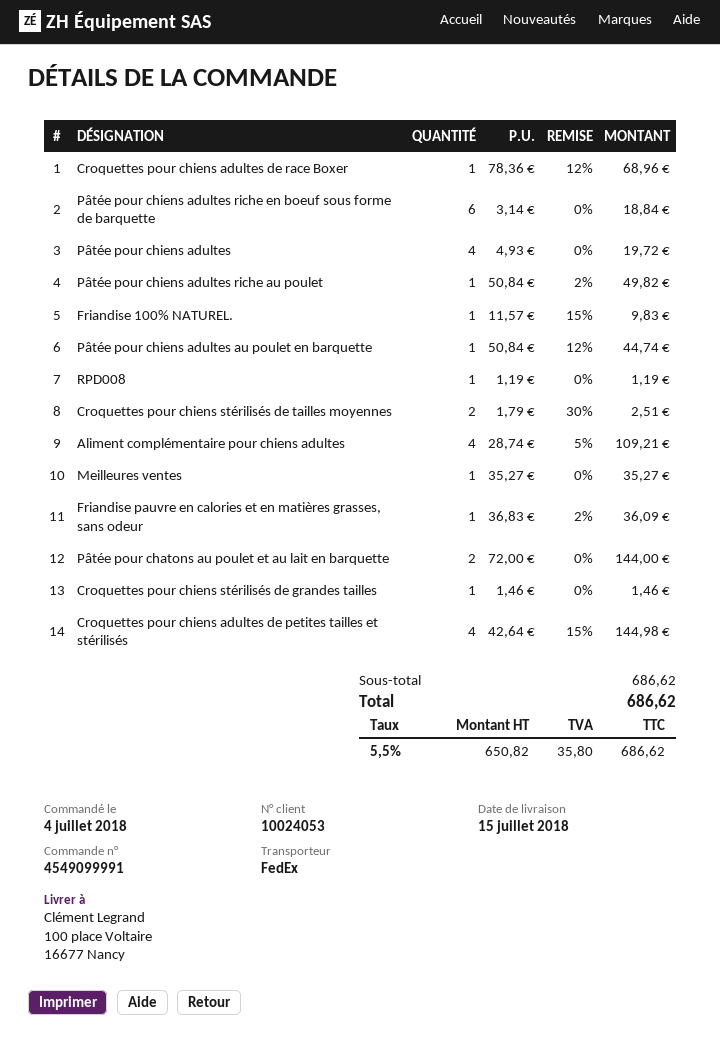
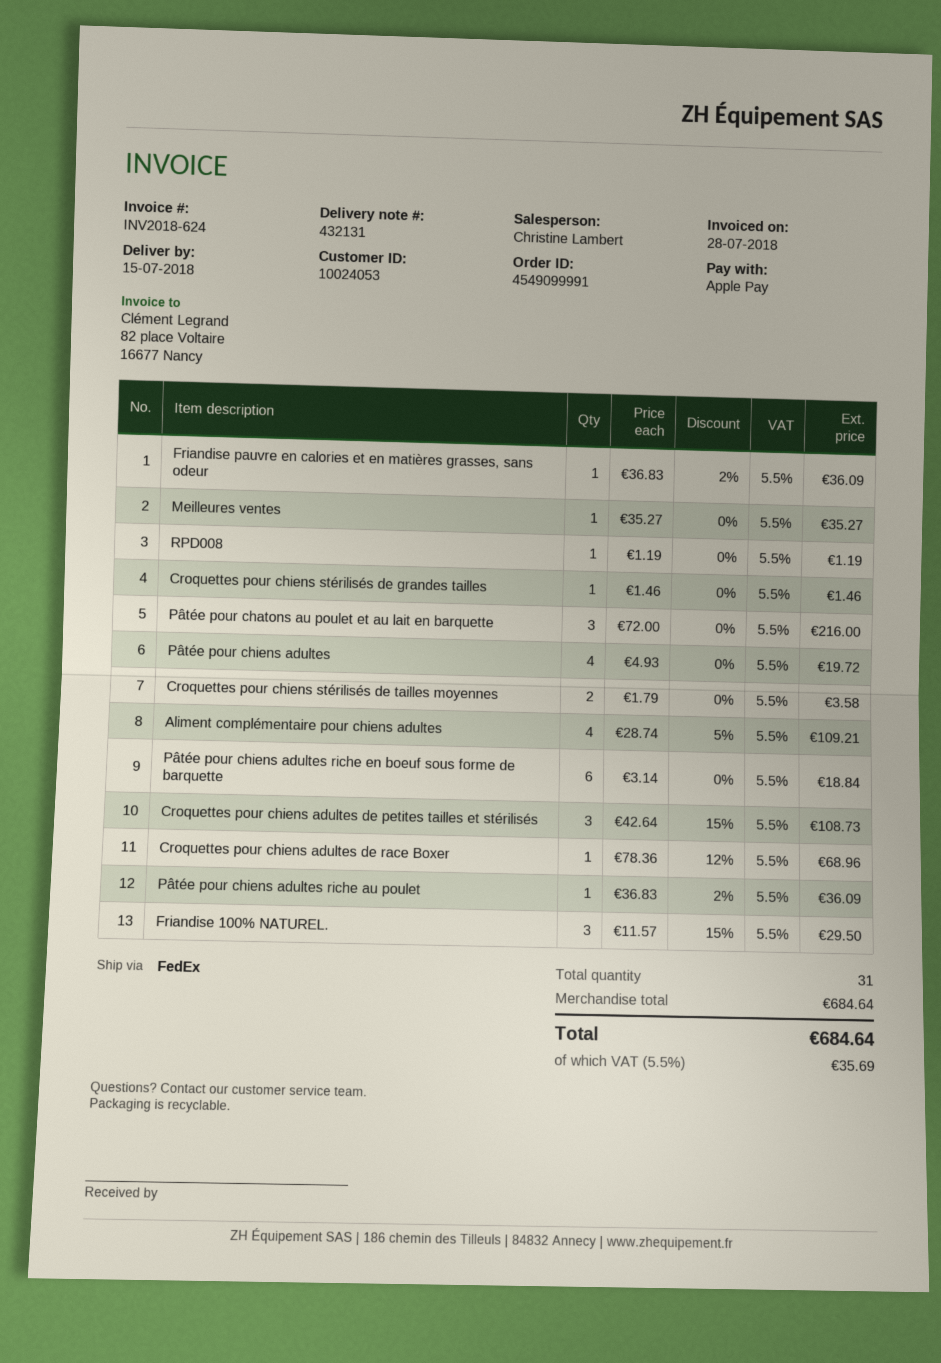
Pâtée pour chiens adultes riche au poulet: 1 x 50.84 - 2% = 49.82 -> 1 x 36.83 - 2% = 36.09
Friandise 100% NATUREL.: 1 x 11.57 - 15% = 9.83 -> 3 x 11.57 - 15% = 29.50
Pâtée pour chiens adultes au poulet en barquette: 1 x 50.84 - 12% = 44.74 -> none
Croquettes pour chiens stérilisés de tailles moyennes: 2 x 1.79 - 30% = 2.51 -> 2 x 1.79 = 3.58
Pâtée pour chatons au poulet et au lait en barquette: 2 x 72.00 = 144.00 -> 3 x 72.00 = 216.00
Croquettes pour chiens adultes de petites tailles et stérilisés: 4 x 42.64 - 15% = 144.98 -> 3 x 42.64 - 15% = 108.73
subtotal: 686.62 -> 684.64
tax: 5.5% = 35.80 -> 5.5% = 35.69
total: 686.62 -> 684.64

